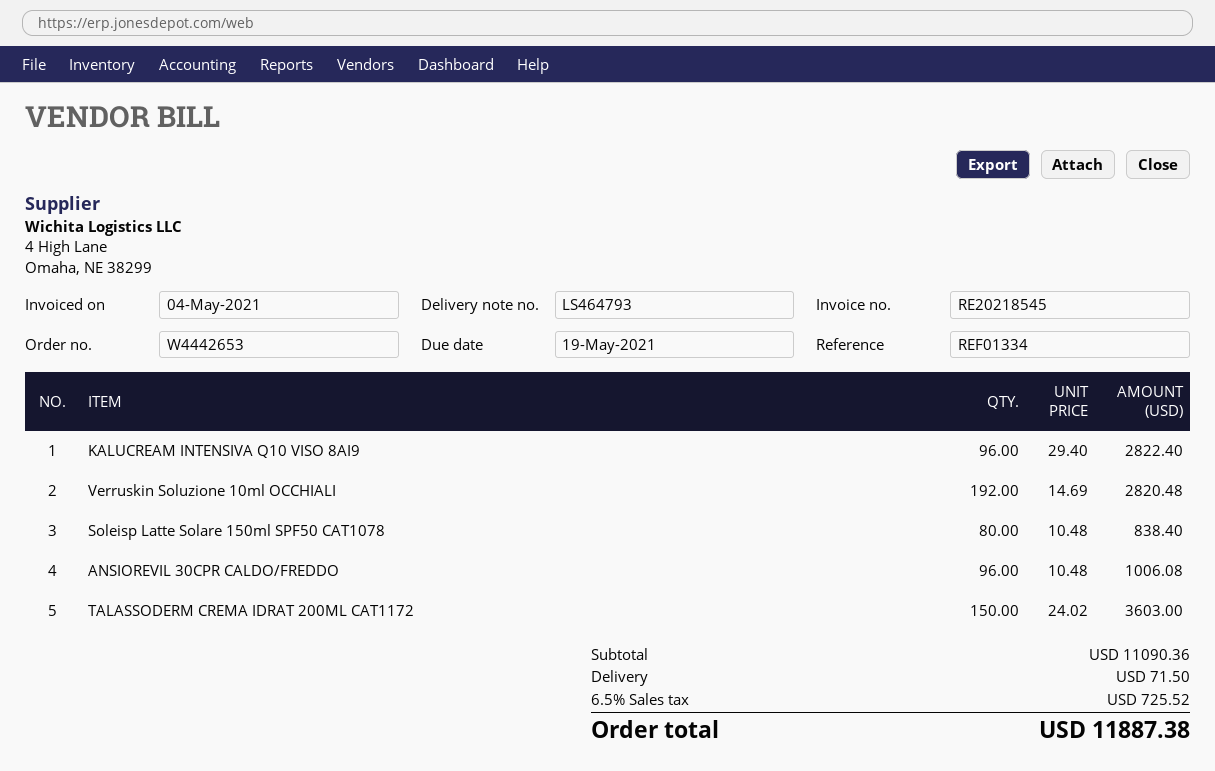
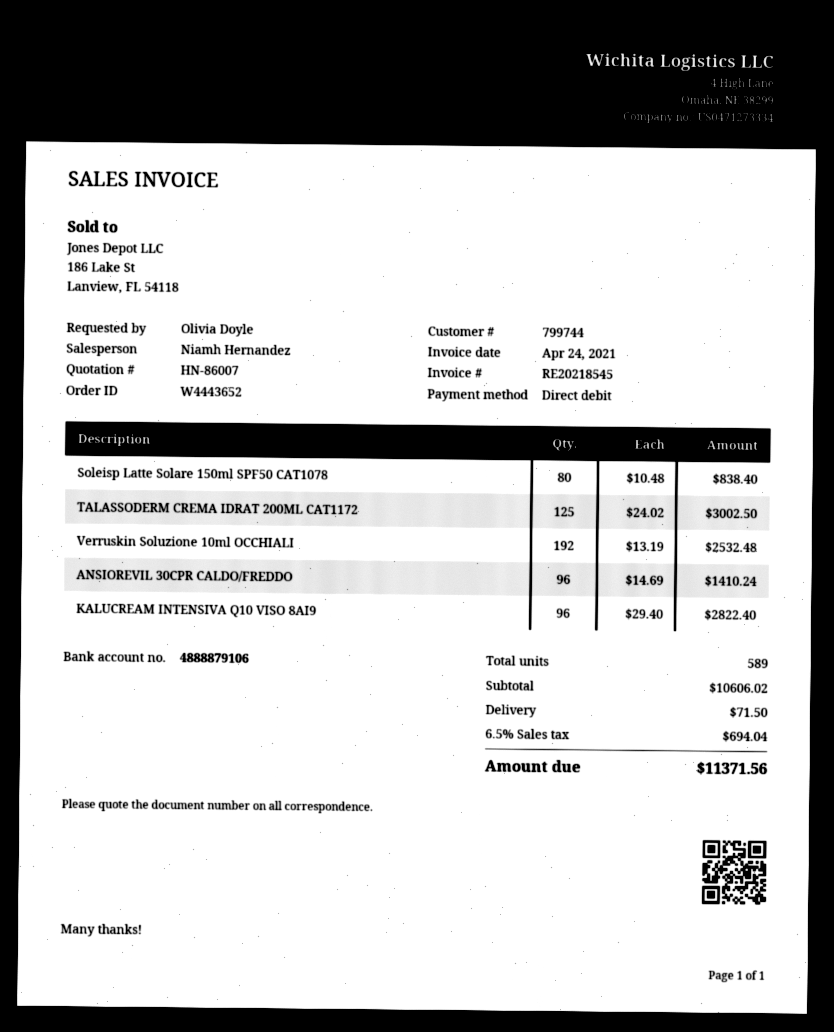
order number: W4442653 -> W4443652
invoice date: 2021-05-04 -> 2021-04-24
Verruskin Soluzione 10ml OCCHIALI: 192 x 14.69 = 2820.48 -> 192 x 13.19 = 2532.48
ANSIOREVIL 30CPR CALDO/FREDDO: 96 x 10.48 = 1006.08 -> 96 x 14.69 = 1410.24
TALASSODERM CREMA IDRAT 200ML CAT1172: 150 x 24.02 = 3603.00 -> 125 x 24.02 = 3002.50
subtotal: 11090.36 -> 10606.02
tax: 6.5% = 725.52 -> 6.5% = 694.04
total: 11887.38 -> 11371.56

